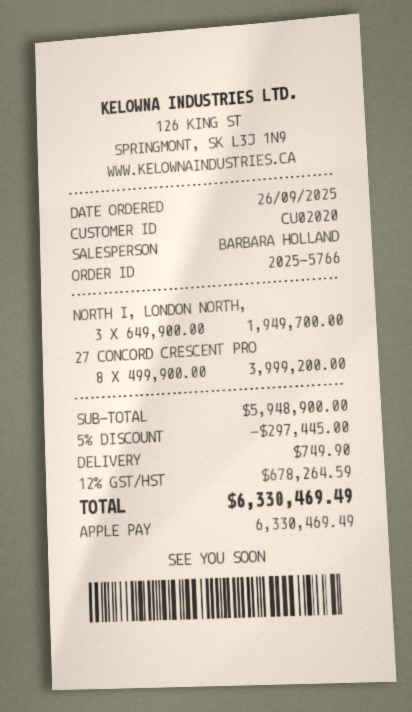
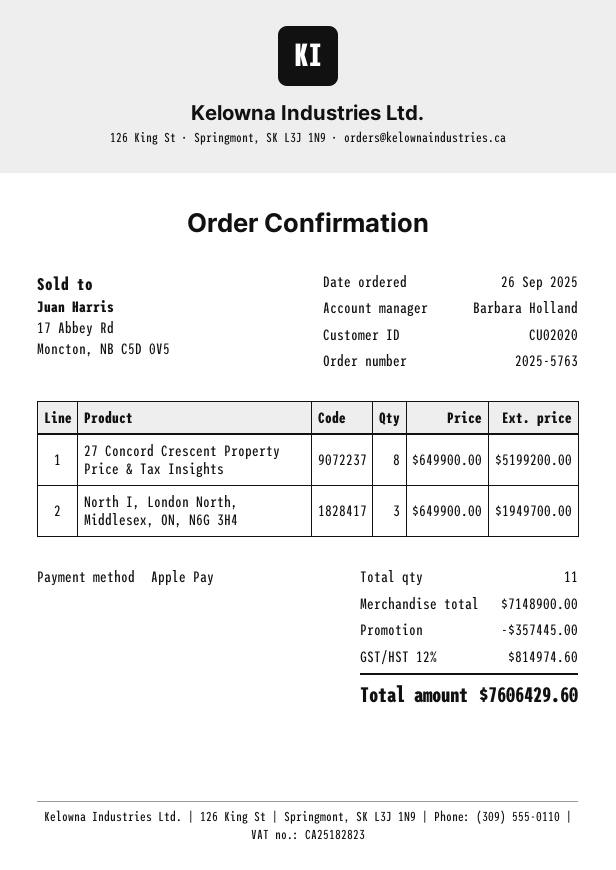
order number: 2025-5766 -> 2025-5763
27 CONCORD CRESCENT PRO: 8 x 499900.00 = 3999200.00 -> 8 x 649900.00 = 5199200.00
subtotal: 5948900.00 -> 7148900.00
discount: 297445.00 -> 357445.00
shipping: 749.90 -> none
tax: 12% = 678264.59 -> 12% = 814974.60
total: 6330469.49 -> 7606429.60

